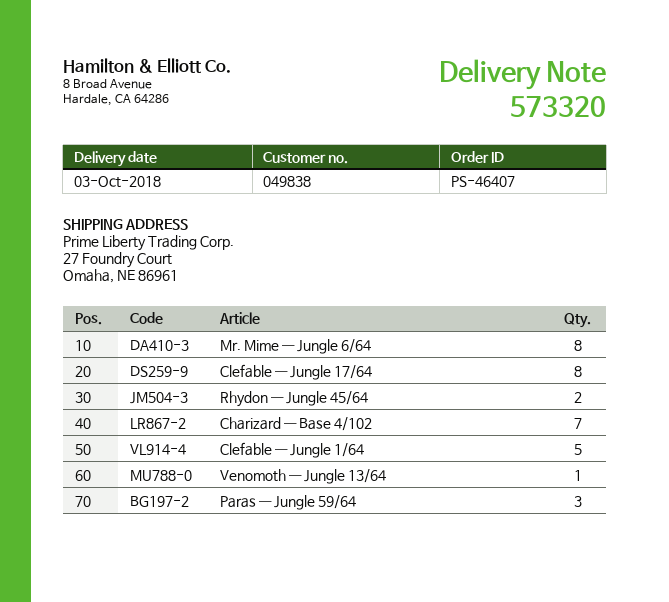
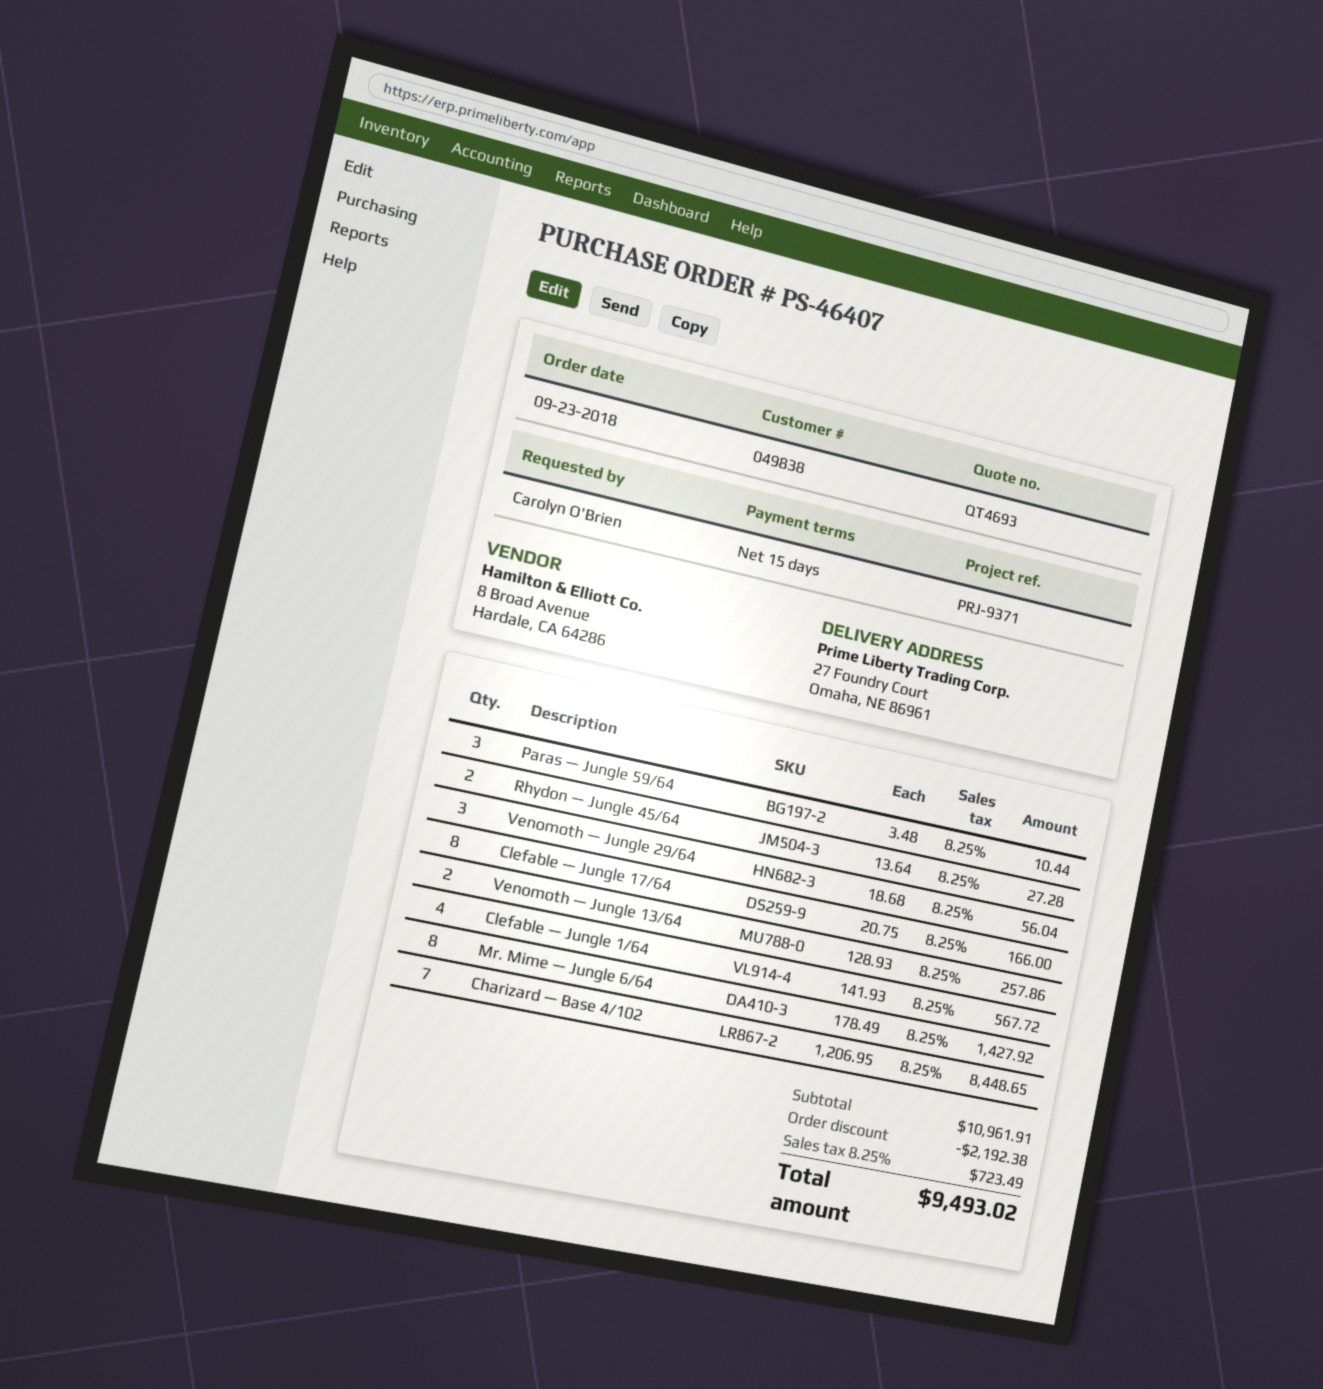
Clefable — Jungle 1/64: 5 -> 4
Venomoth — Jungle 13/64: 1 -> 2
Venomoth — Jungle 29/64: none -> 3

